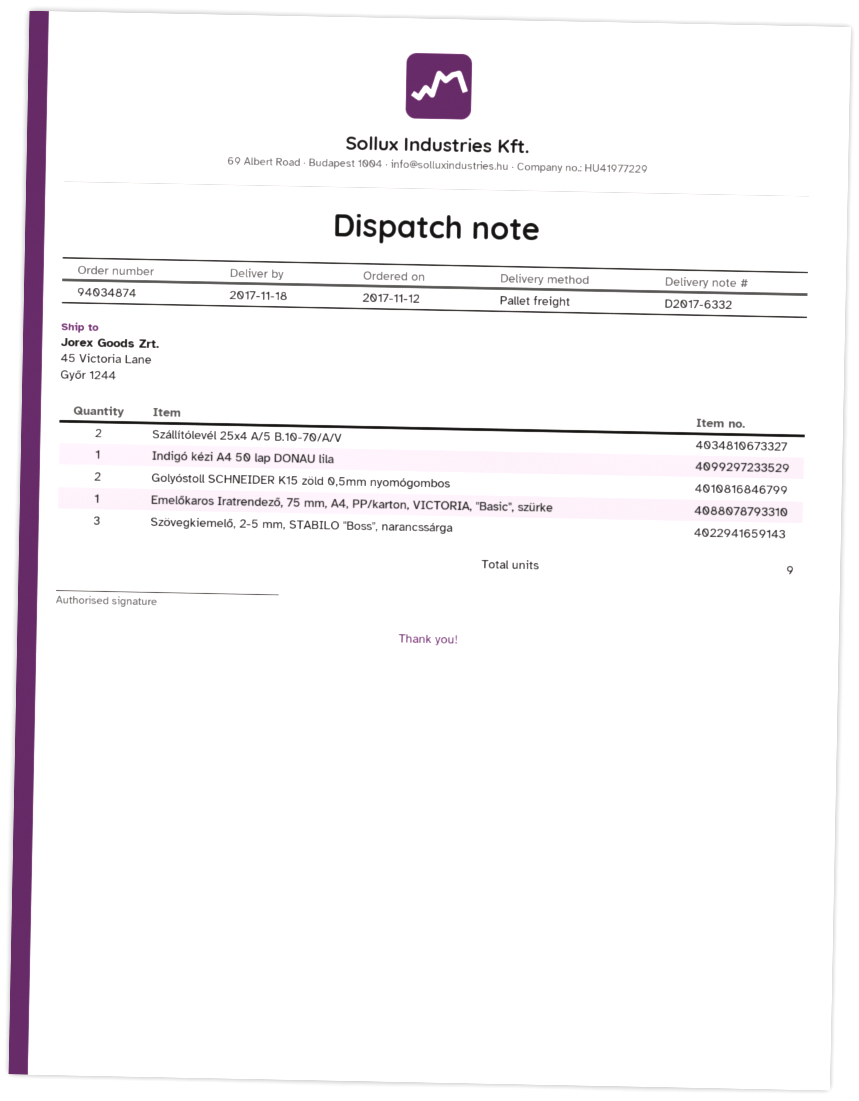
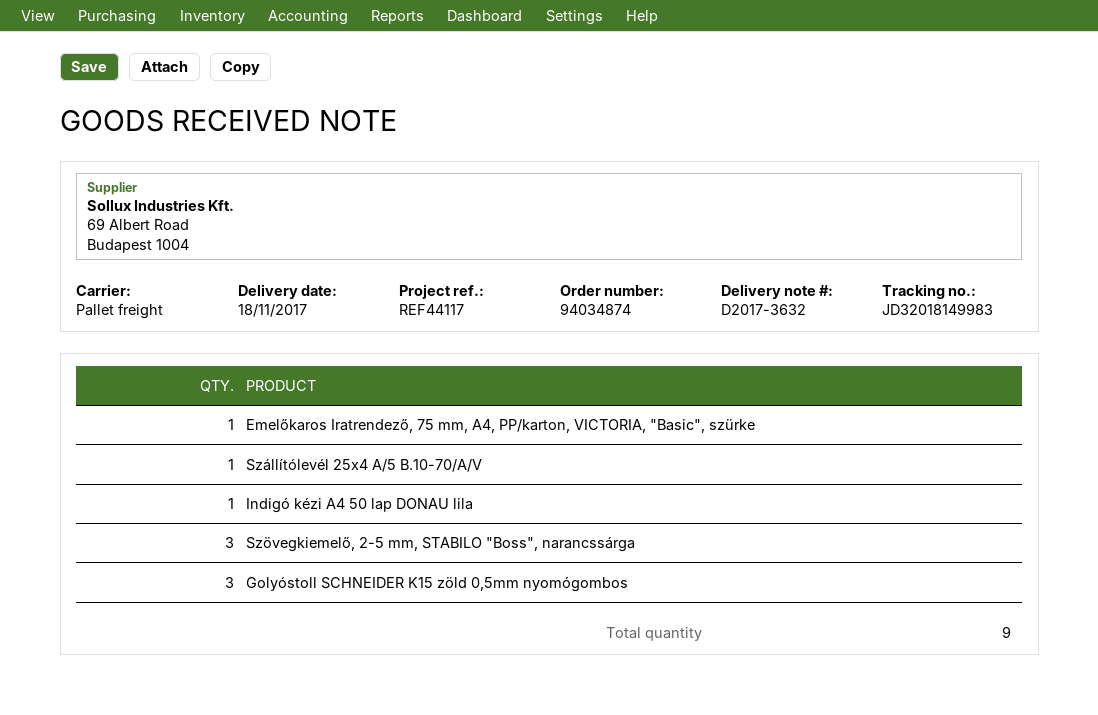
delivery note number: D2017-6332 -> D2017-3632
Szállítólevél 25x4 A/5 B.10-70/A/V: 2 -> 1
Golyóstoll SCHNEIDER K15 zöld 0,5mm nyomógombos: 2 -> 3

